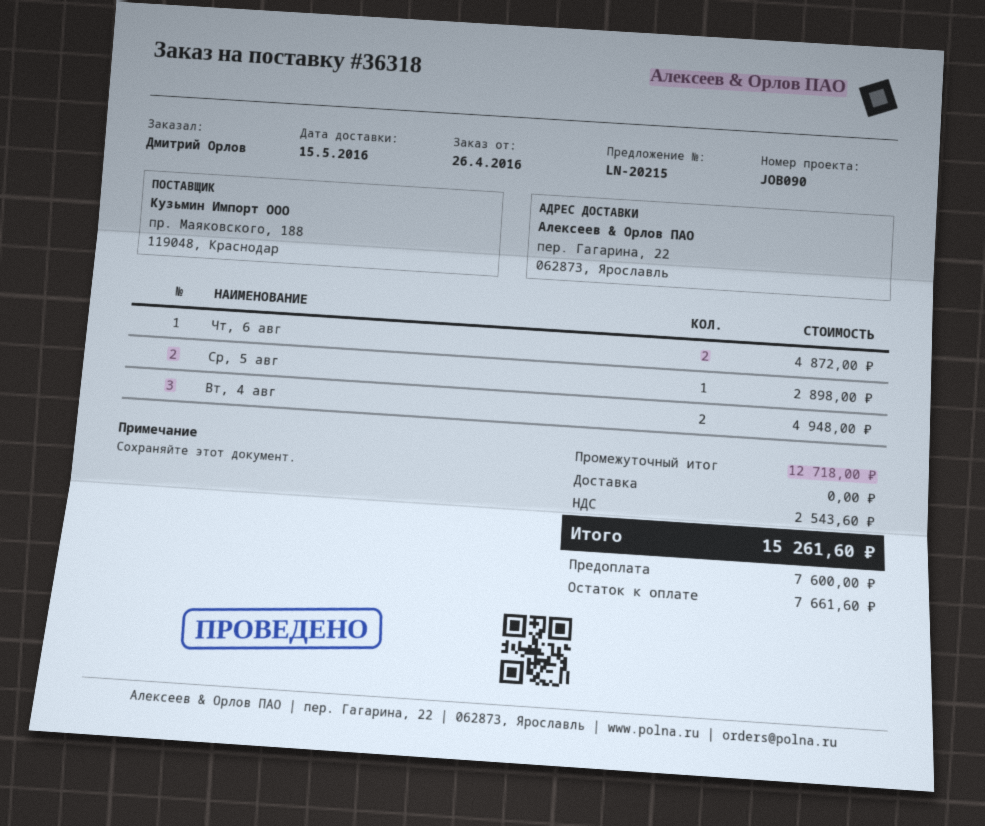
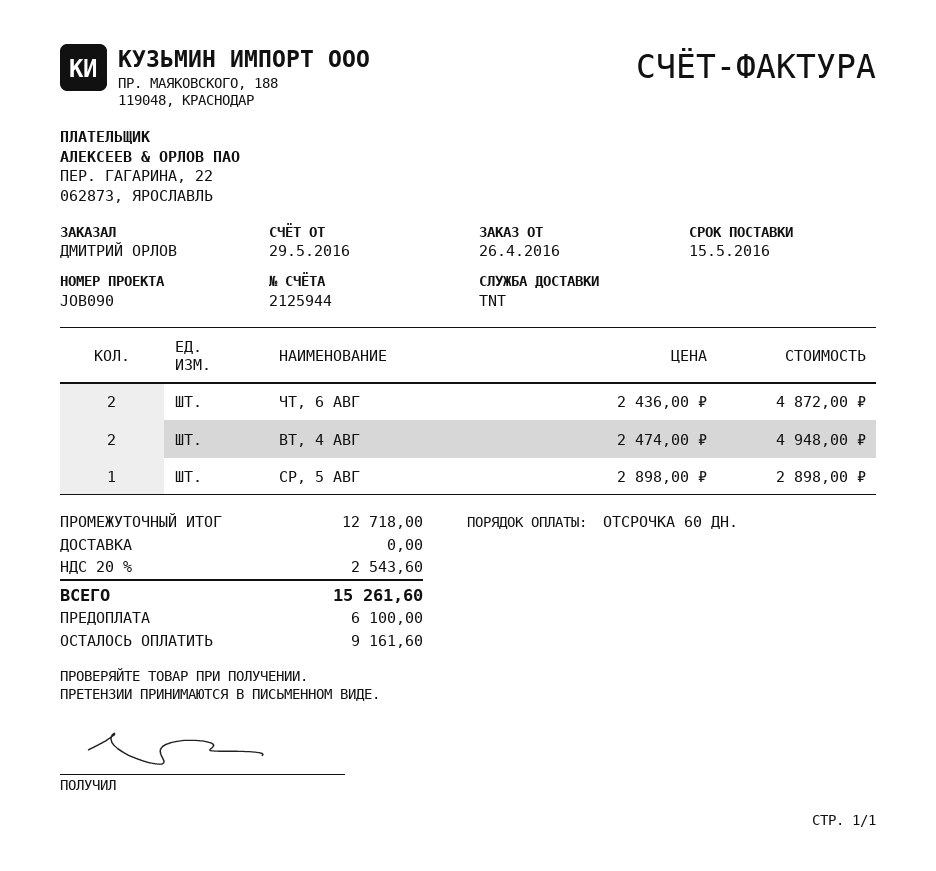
deposit: 7600.00 -> 6100.00
balance: 7661.60 -> 9161.60

